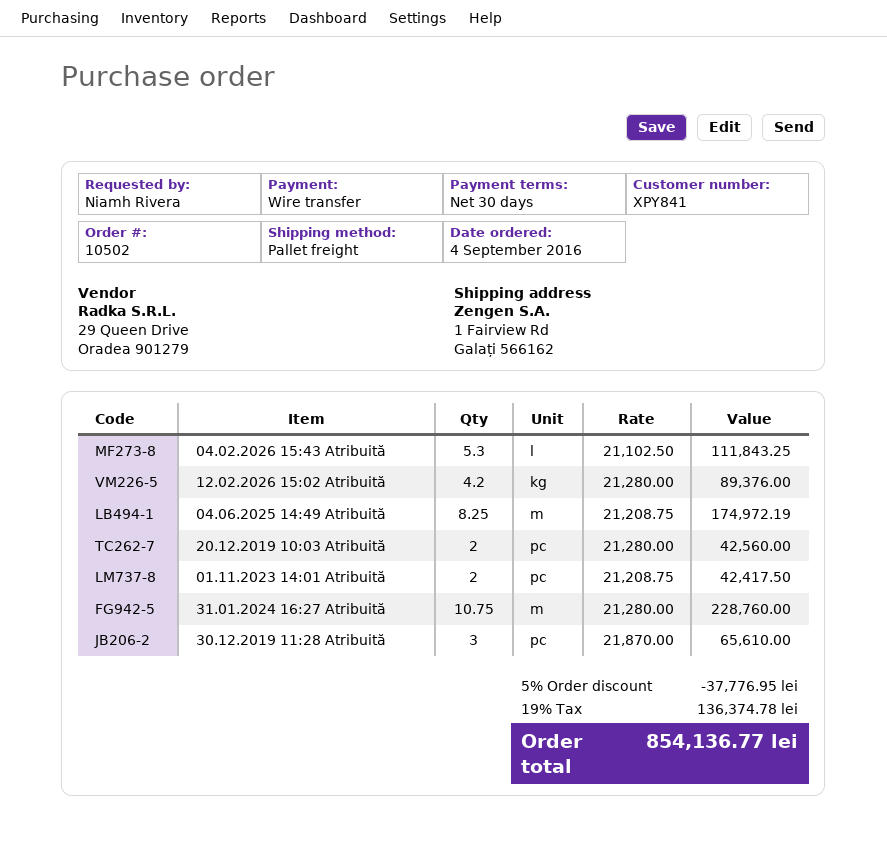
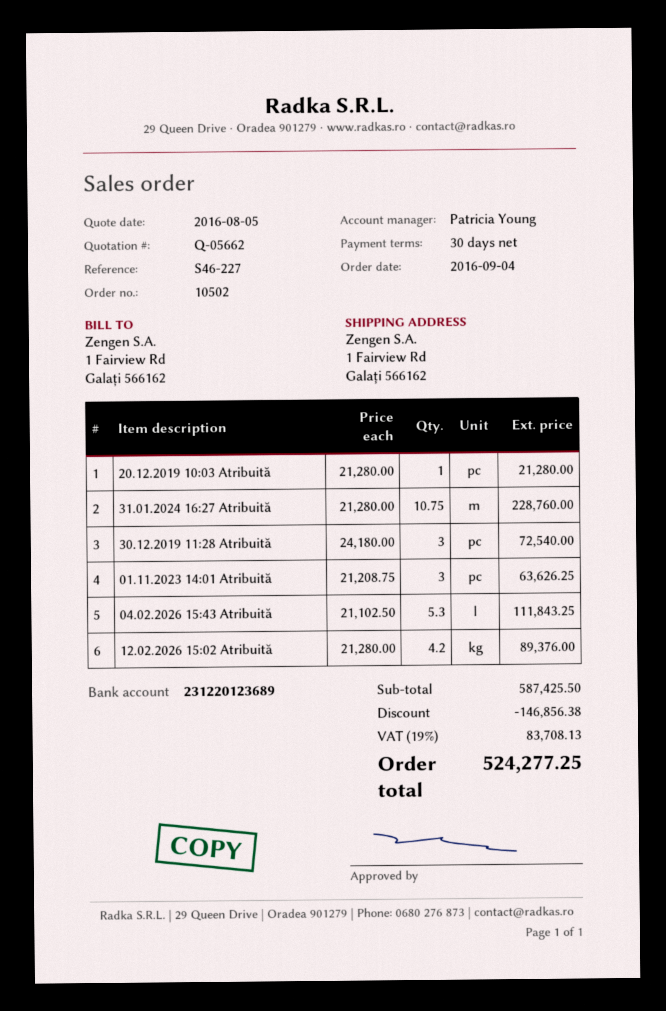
04.06.2025 14:49 Atribuită: 8.25 x 21208.75 = 174972.19 -> none
20.12.2019 10:03 Atribuită: 2 x 21280.00 = 42560.00 -> 1 x 21280.00 = 21280.00
01.11.2023 14:01 Atribuită: 2 x 21208.75 = 42417.50 -> 3 x 21208.75 = 63626.25
30.12.2019 11:28 Atribuită: 3 x 21870.00 = 65610.00 -> 3 x 24180.00 = 72540.00
discount: 37776.95 -> 146856.38
tax: 19% = 136374.78 -> 19% = 83708.13
total: 854136.77 -> 524277.25

